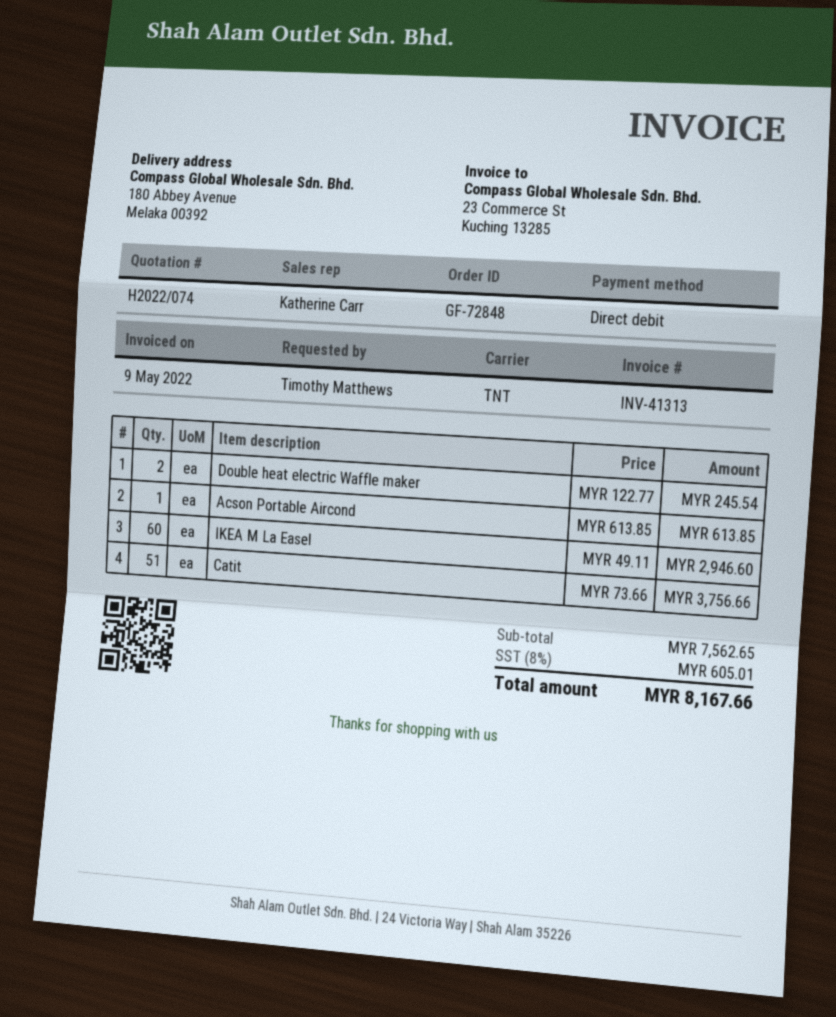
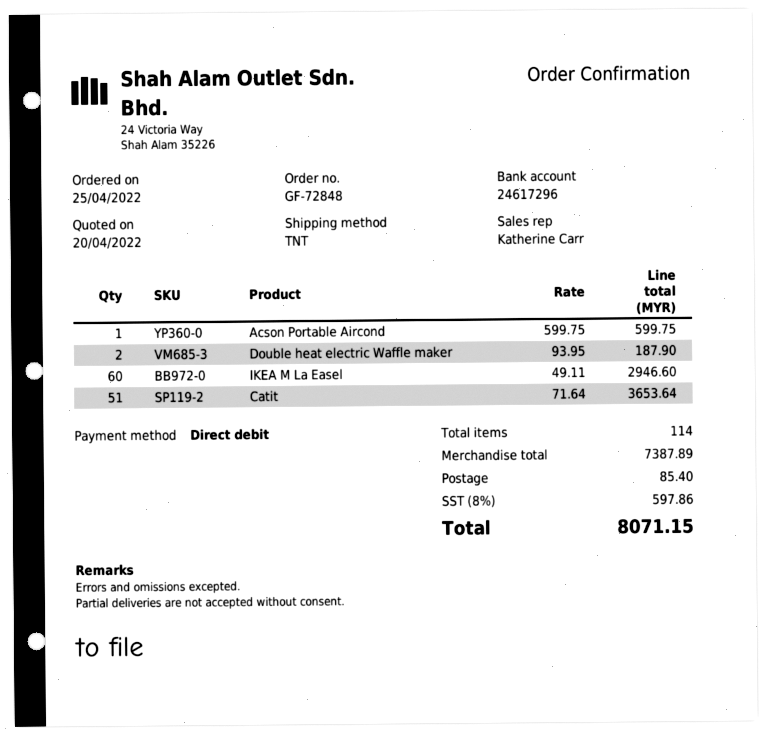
Double heat electric Waffle maker: 2 x 122.77 = 245.54 -> 2 x 93.95 = 187.90
Acson Portable Aircond: 1 x 613.85 = 613.85 -> 1 x 599.75 = 599.75
Catit: 51 x 73.66 = 3756.66 -> 51 x 71.64 = 3653.64
subtotal: 7562.65 -> 7387.89
shipping: none -> 85.40
tax: 8% = 605.01 -> 8% = 597.86
total: 8167.66 -> 8071.15

